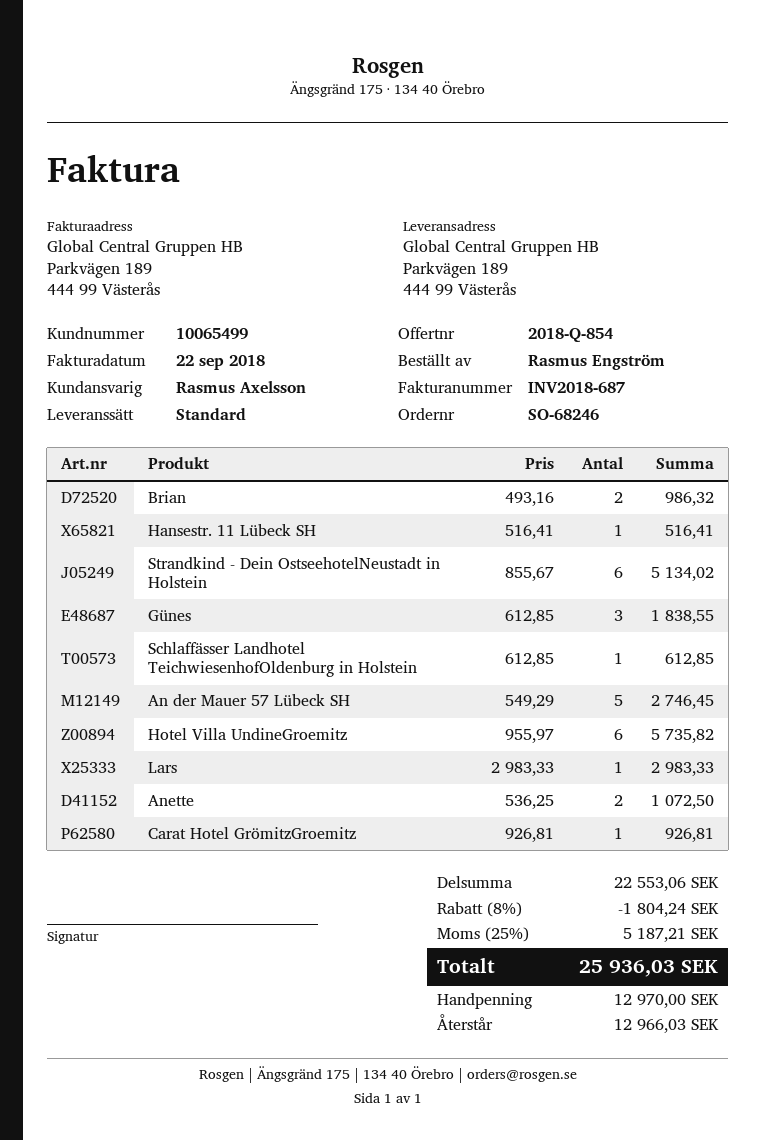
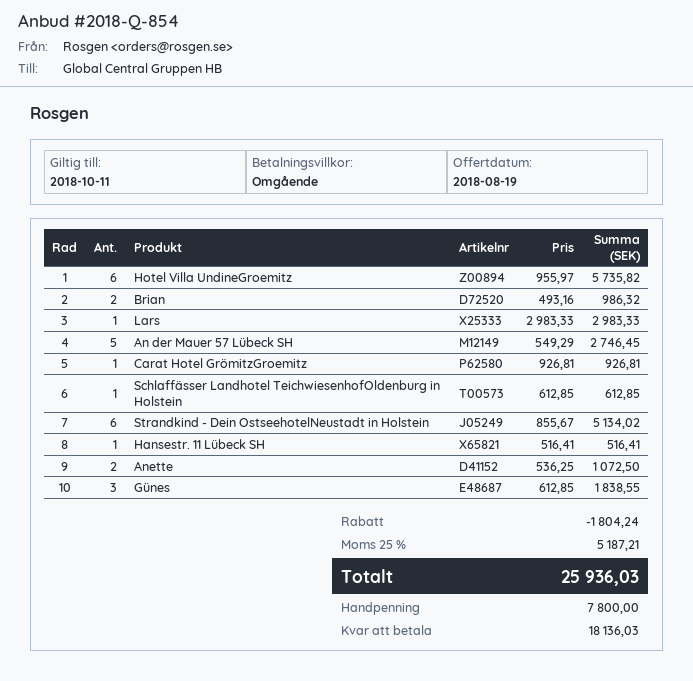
deposit: 12970.00 -> 7800.00
balance: 12966.03 -> 18136.03

